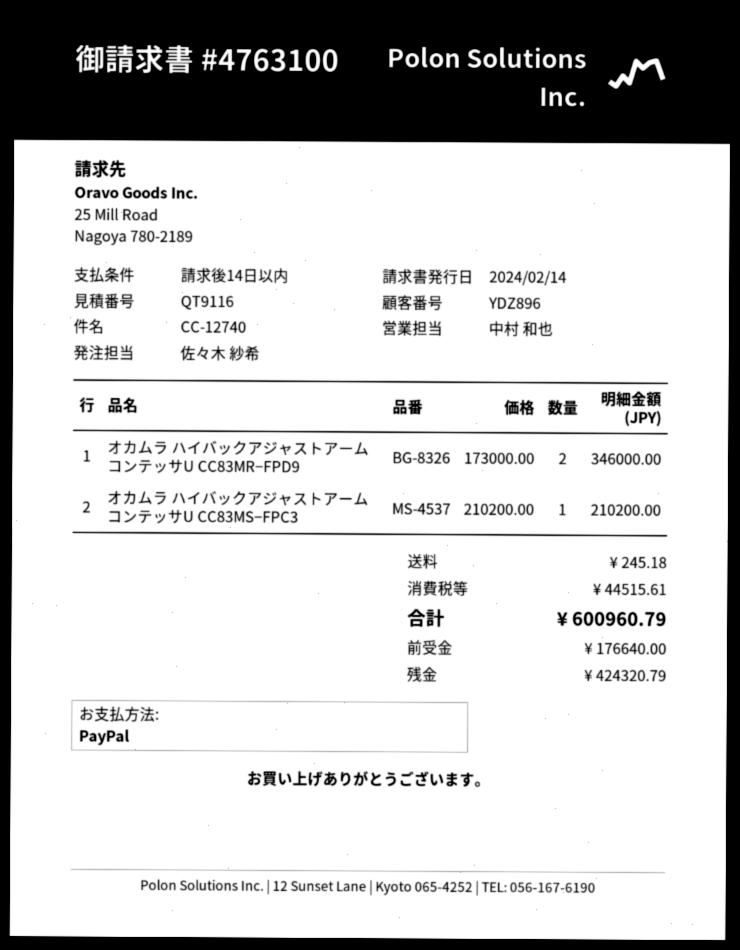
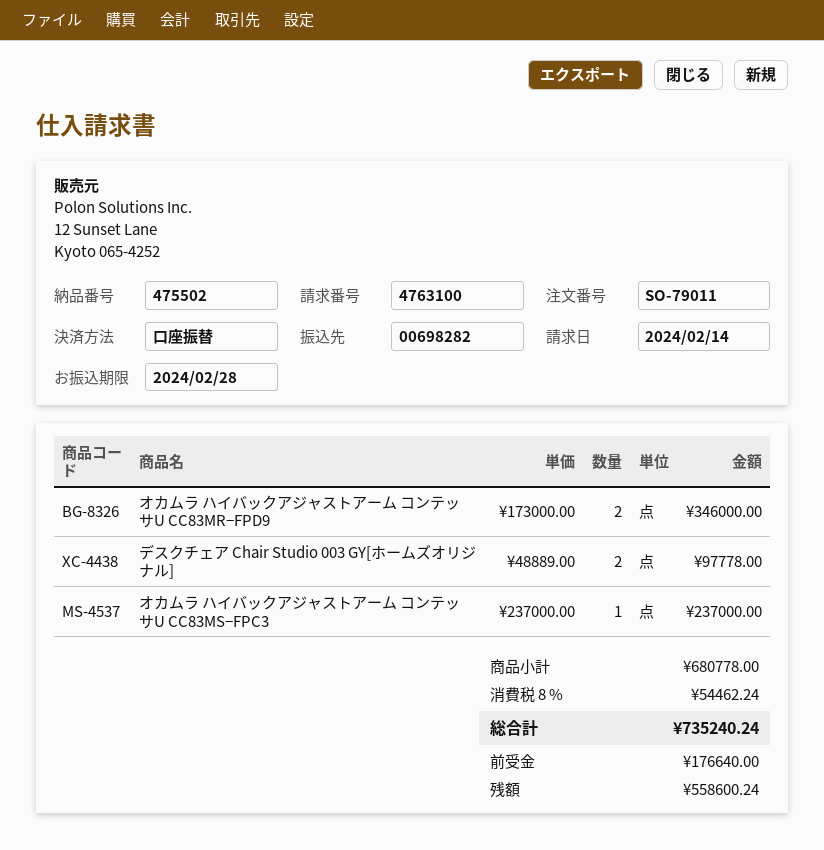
payment method: PayPal -> direct debit
オカムラ ハイバックアジャストアーム コンテッサU CC83MS−FPC3: 1 x 210200.00 = 210200.00 -> 1 x 237000.00 = 237000.00
デスクチェア Chair Studio 003 GY[ホームズオリジナル]: none -> 2 x 48889.00 = 97778.00
shipping: 245.18 -> none
tax: 44515.61 -> 54462.24
total: 600960.79 -> 735240.24
balance: 424320.79 -> 558600.24

